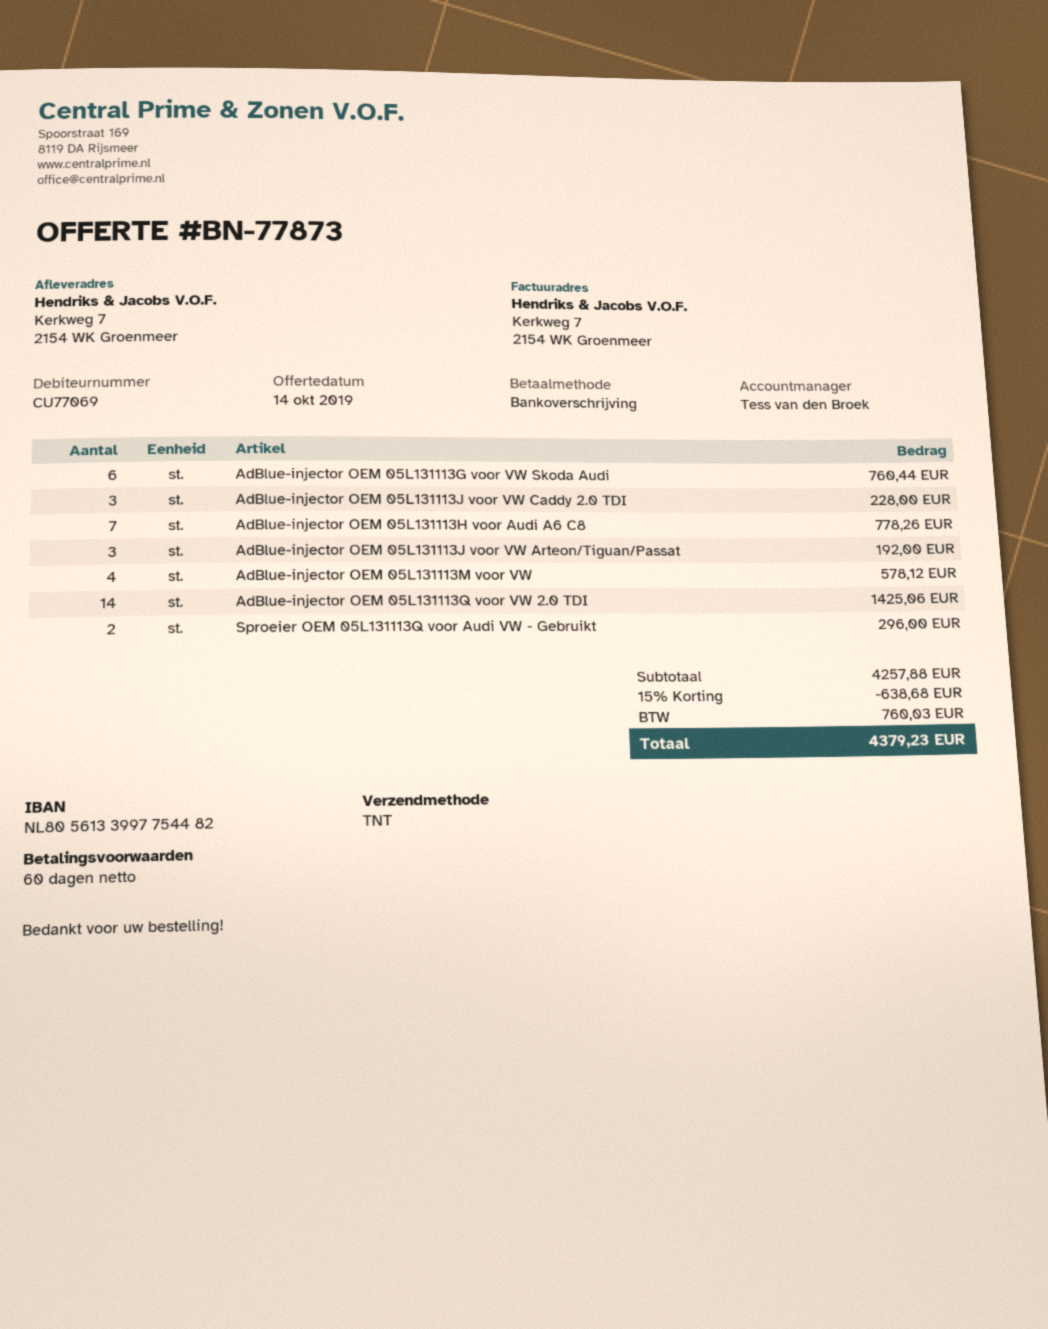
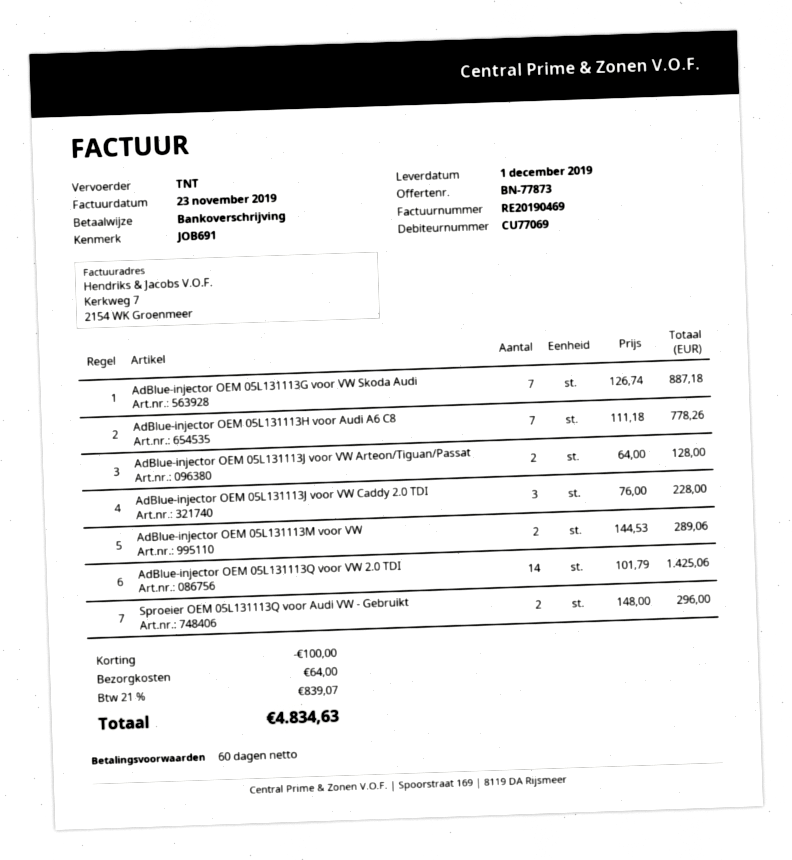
AdBlue-injector OEM 05L131113G voor VW Skoda Audi: 6 for 760.44 -> 7 for 887.18
AdBlue-injector OEM 05L131113J voor VW Arteon/Tiguan/Passat: 3 for 192.00 -> 2 for 128.00
AdBlue-injector OEM 05L131113M voor VW: 4 for 578.12 -> 2 for 289.06
discount: 638.68 -> 100.00
shipping: none -> 64.00
tax: 760.03 -> 839.07
total: 4379.23 -> 4834.63

